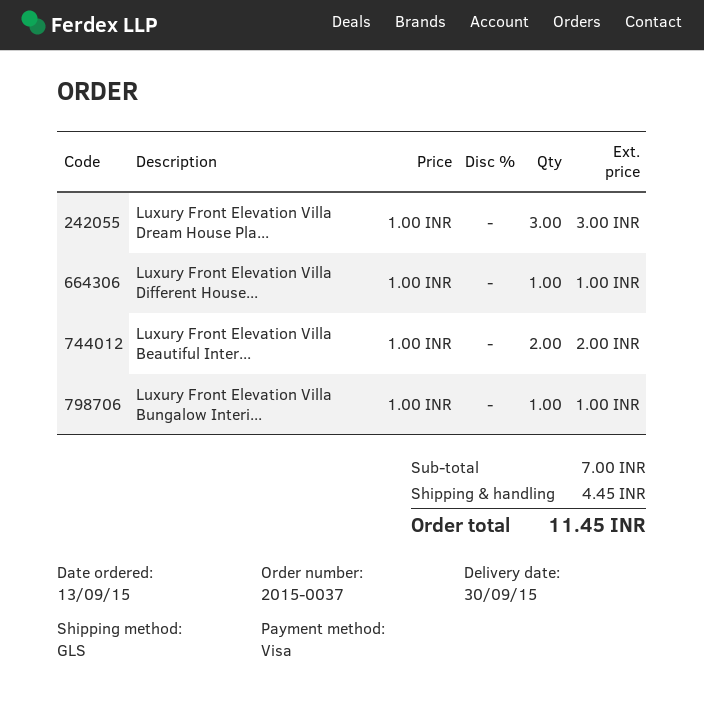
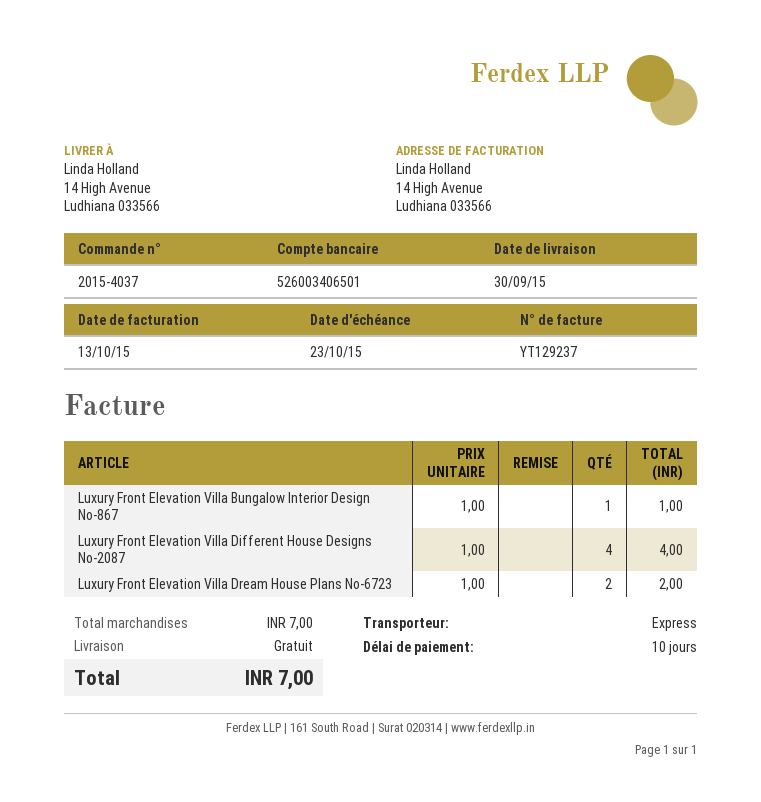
order number: 2015-0037 -> 2015-4037
shipping method: GLS -> express
Luxury Front Elevation Villa Dream House Pla...: 3 x 1.00 = 3.00 -> 2 x 1.00 = 2.00
Luxury Front Elevation Villa Different House...: 1 x 1.00 = 1.00 -> 4 x 1.00 = 4.00
Luxury Front Elevation Villa Beautiful Inter...: 2 x 1.00 = 2.00 -> none
shipping: 4.45 -> 0.00
total: 11.45 -> 7.00

